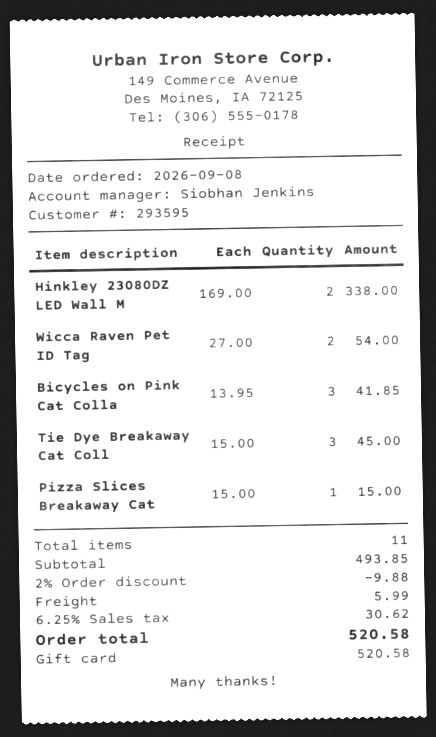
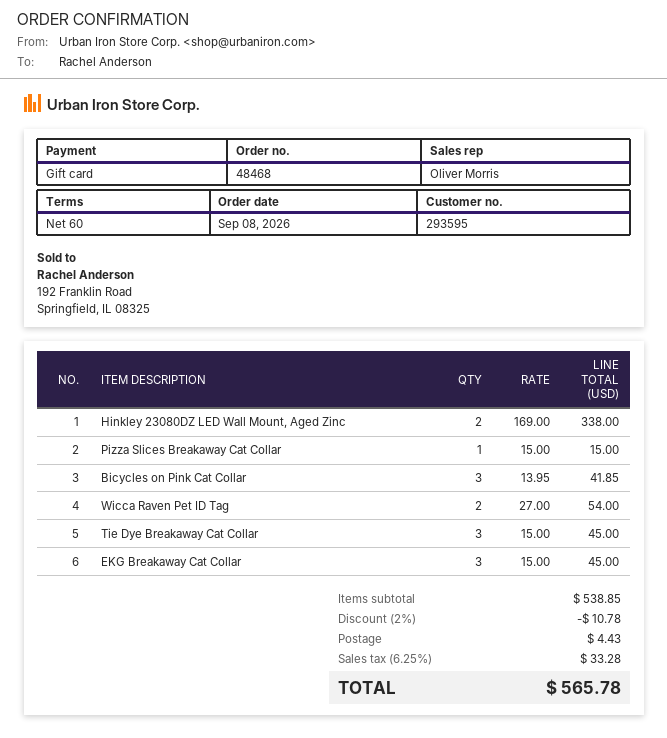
sales rep: Siobhan Jenkins -> Oliver Morris
EKG Breakaway Cat Collar: none -> 3 x 15.00 = 45.00
subtotal: 493.85 -> 538.85
discount: 2% = 9.88 -> 2% = 10.78
shipping: 5.99 -> 4.43
tax: 6.25% = 30.62 -> 6.25% = 33.28
total: 520.58 -> 565.78

